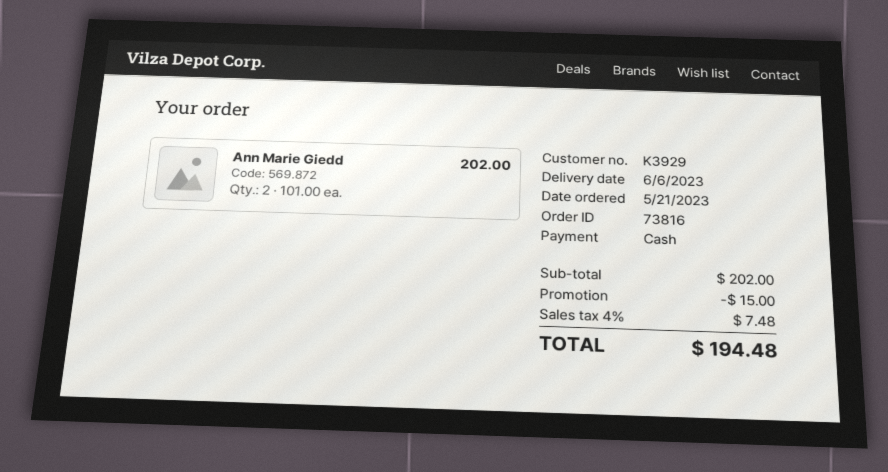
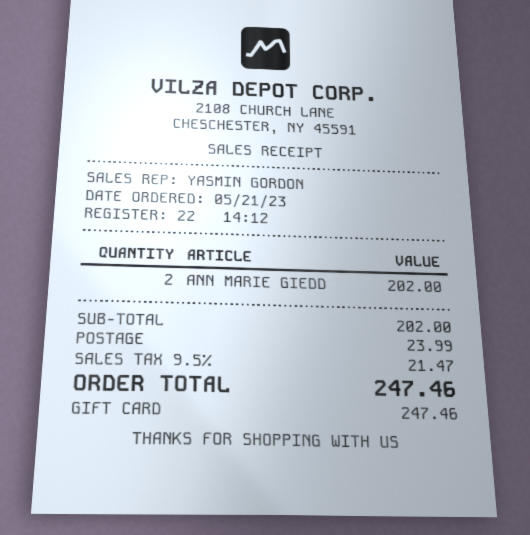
payment method: cash -> gift card
discount: 15.00 -> none
shipping: none -> 23.99
tax: 4% = 7.48 -> 9.5% = 21.47
total: 194.48 -> 247.46

